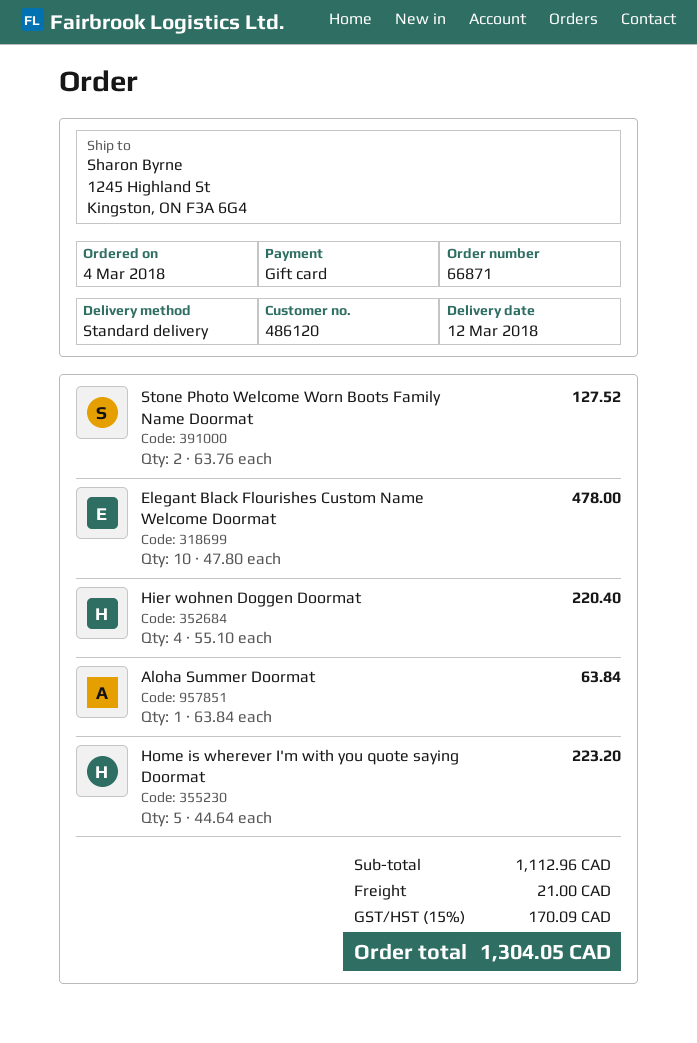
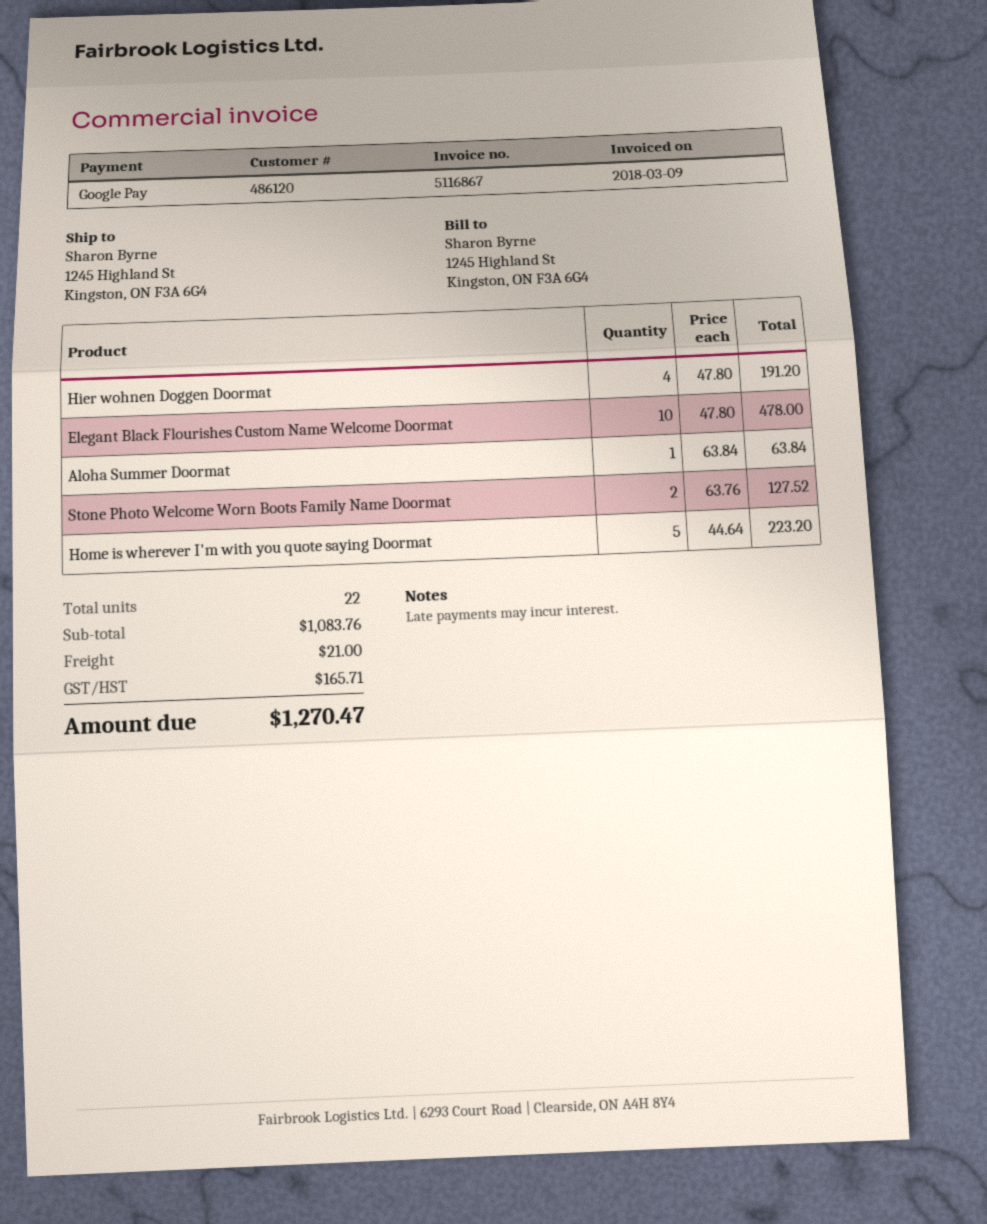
payment method: gift card -> Google Pay
Hier wohnen Doggen Doormat: 4 x 55.10 = 220.40 -> 4 x 47.80 = 191.20
subtotal: 1112.96 -> 1083.76
tax: 170.09 -> 165.71
total: 1304.05 -> 1270.47

